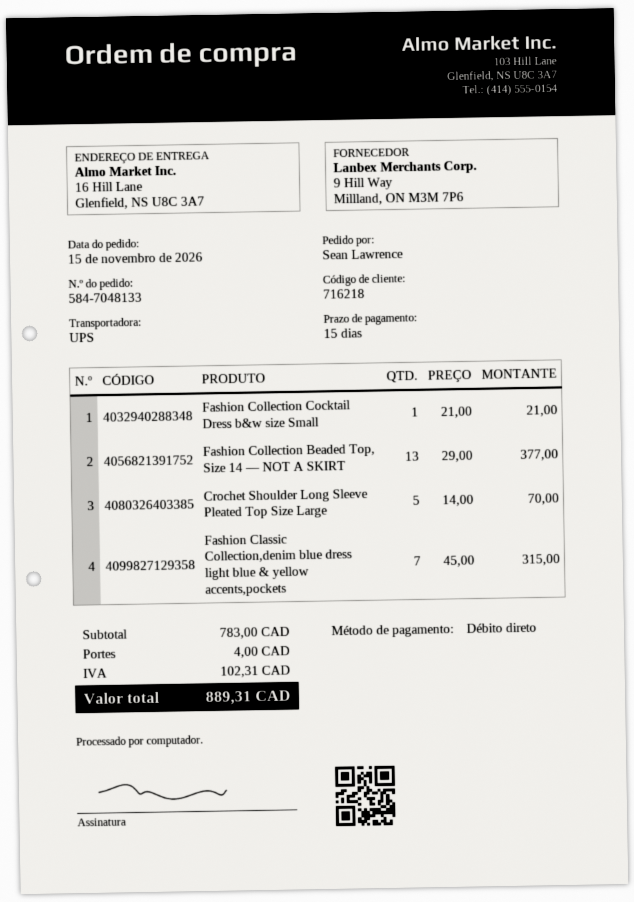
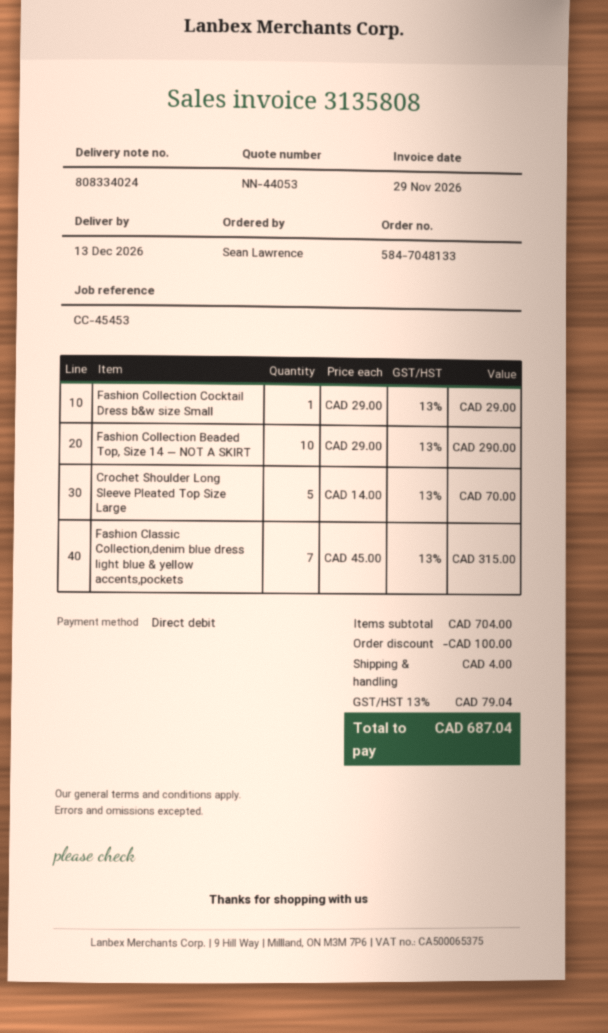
Fashion Collection Cocktail Dress b&w size Small: 1 x 21.00 = 21.00 -> 1 x 29.00 = 29.00
Fashion Collection Beaded Top, Size 14 — NOT A SKIRT: 13 x 29.00 = 377.00 -> 10 x 29.00 = 290.00
subtotal: 783.00 -> 704.00
discount: none -> 100.00
tax: 102.31 -> 79.04
total: 889.31 -> 687.04

